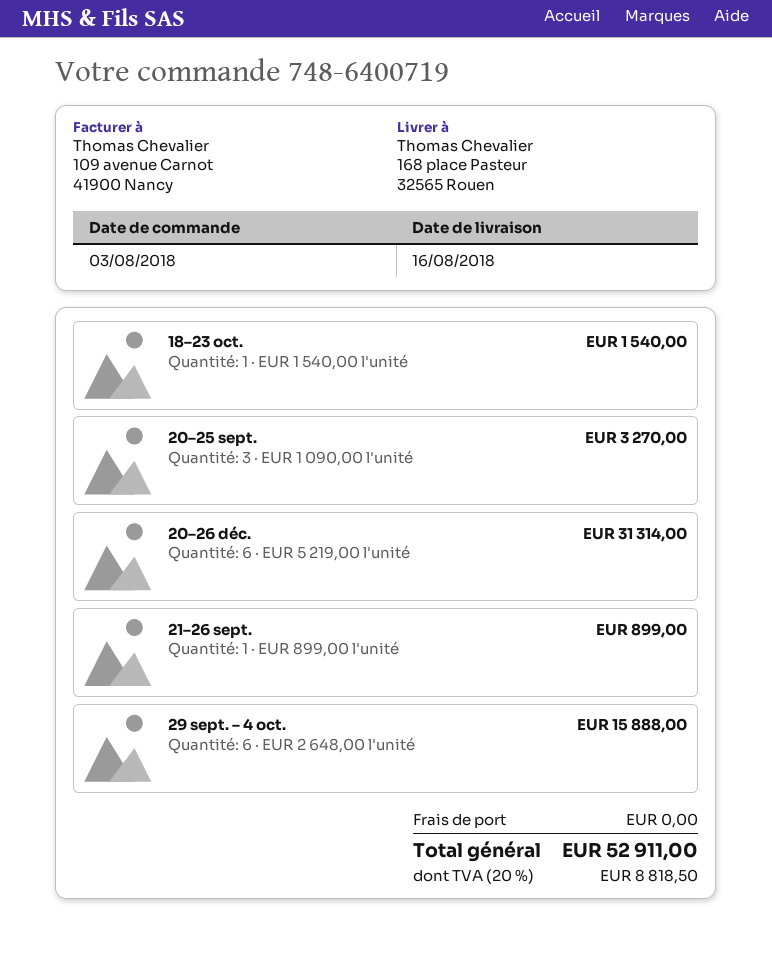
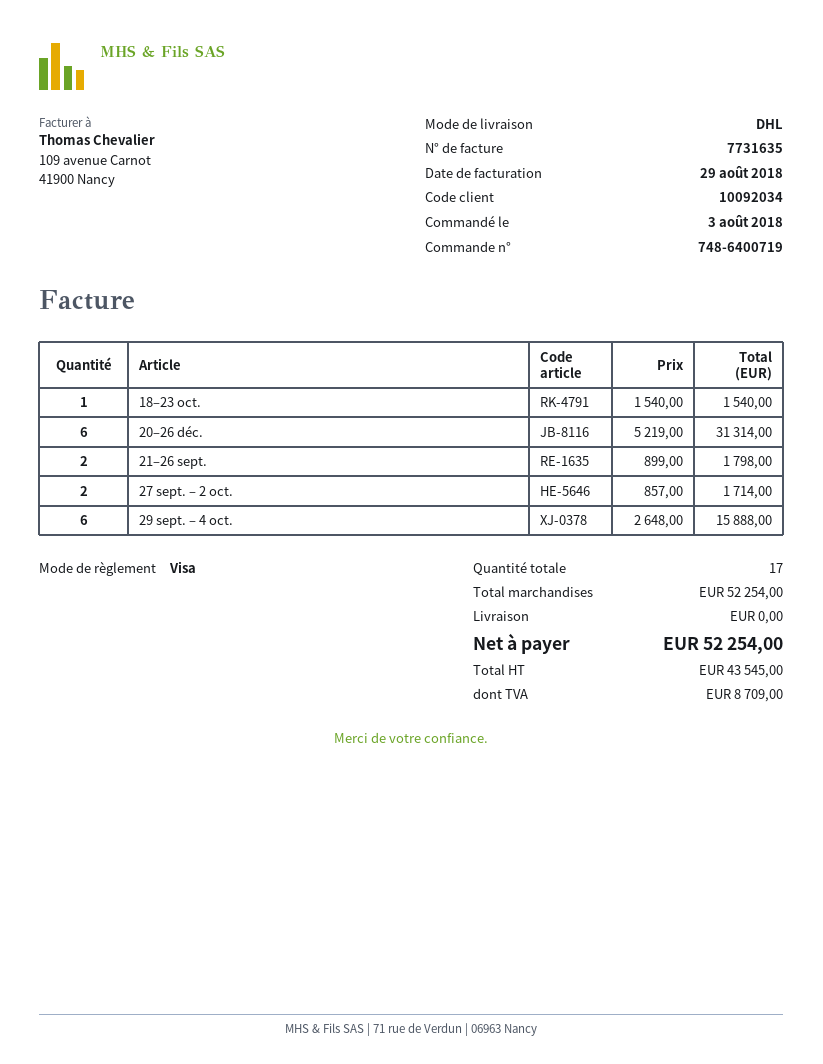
20–25 sept.: 3 x 1090.00 = 3270.00 -> none
21–26 sept.: 1 x 899.00 = 899.00 -> 2 x 899.00 = 1798.00
27 sept. – 2 oct.: none -> 2 x 857.00 = 1714.00
tax: 8818.50 -> 8709.00
total: 52911.00 -> 52254.00

